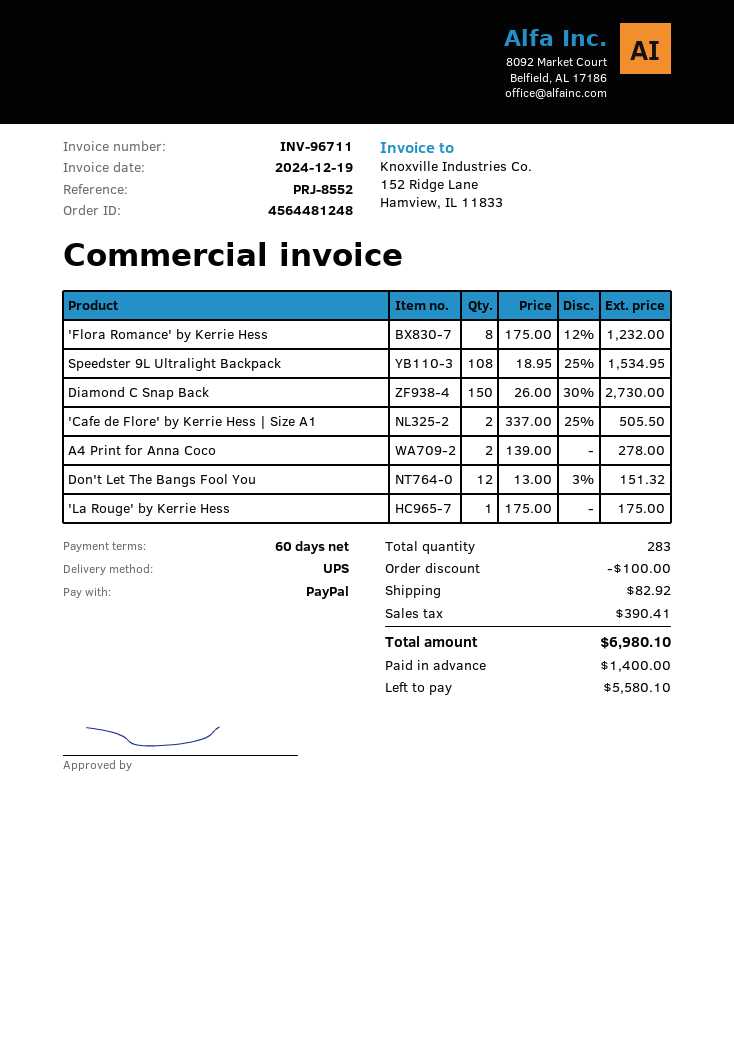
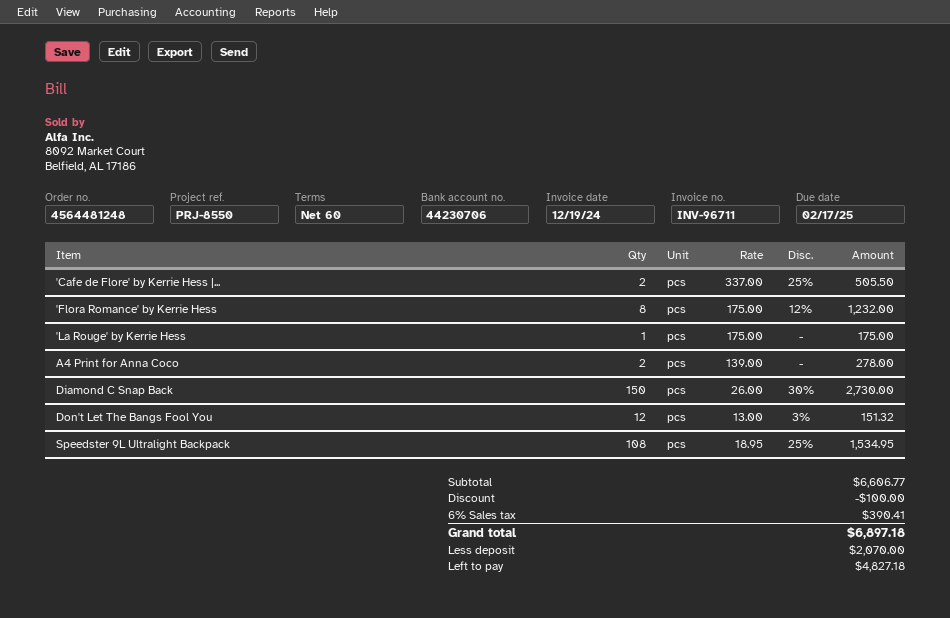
reference: PRJ-8552 -> PRJ-8550
shipping: 82.92 -> none
total: 6980.10 -> 6897.18
deposit: 1400.00 -> 2070.00
balance: 5580.10 -> 4827.18

